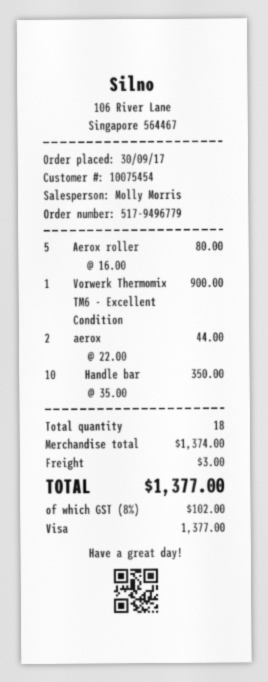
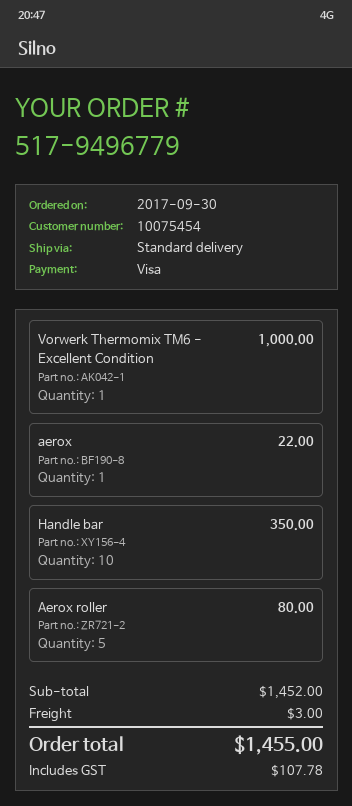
Vorwerk Thermomix TM6 - Excellent Condition: 1 for 900.00 -> 1 for 1000.00
aerox: 2 for 44.00 -> 1 for 22.00
subtotal: 1374.00 -> 1452.00
tax: 102.00 -> 107.78
total: 1377.00 -> 1455.00

